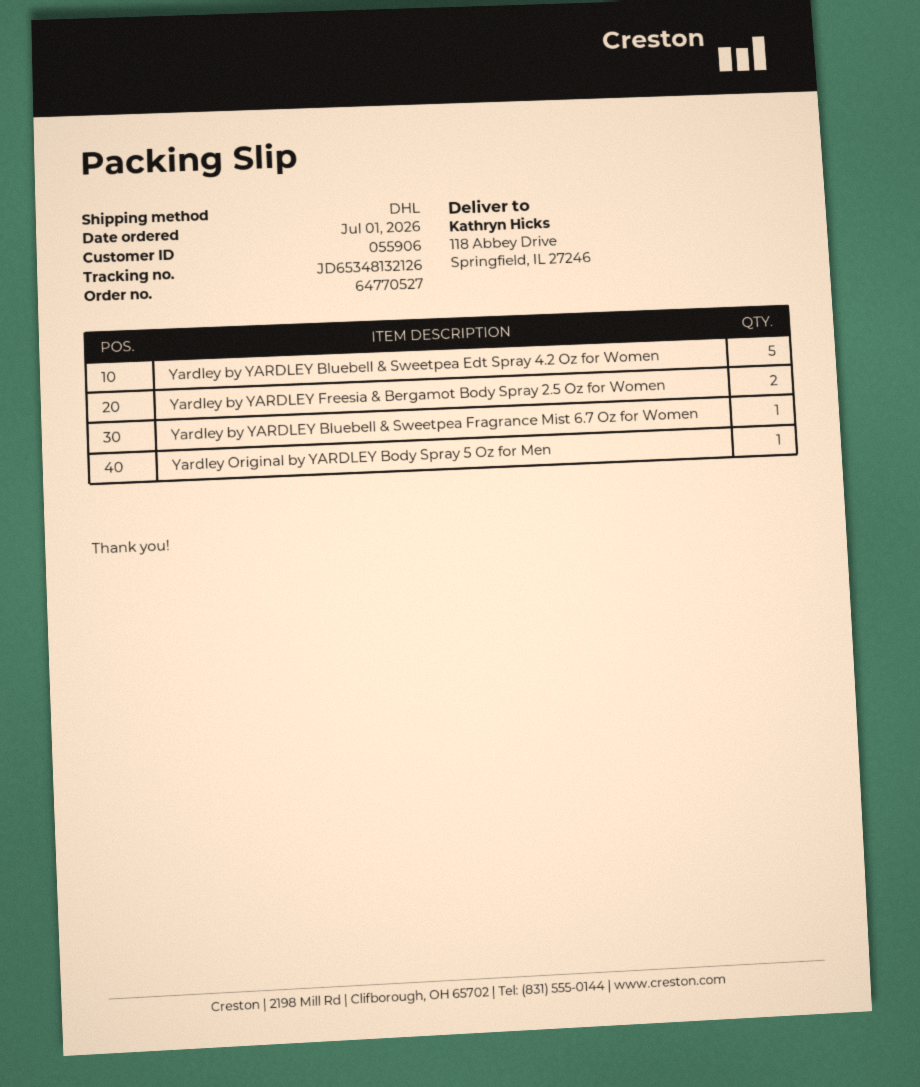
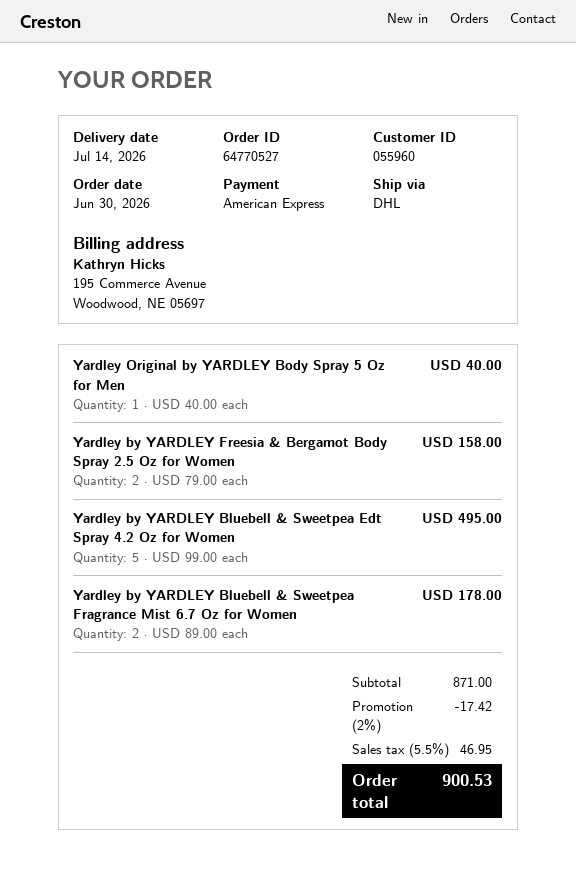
order date: 2026-07-01 -> 2026-06-30
customer number: 055906 -> 055960
Yardley by YARDLEY Bluebell & Sweetpea Fragrance Mist 6.7 Oz for Women: 1 -> 2

